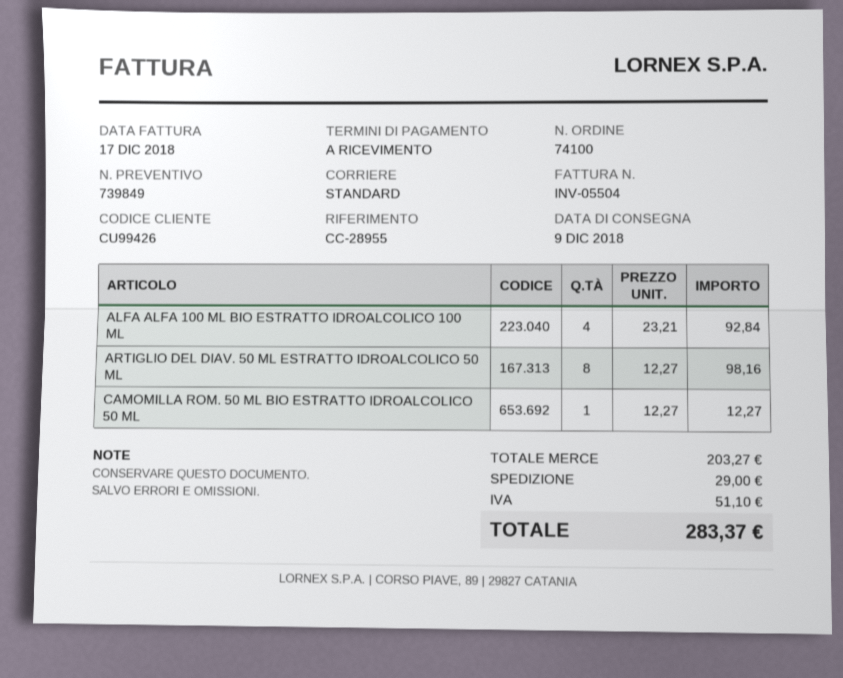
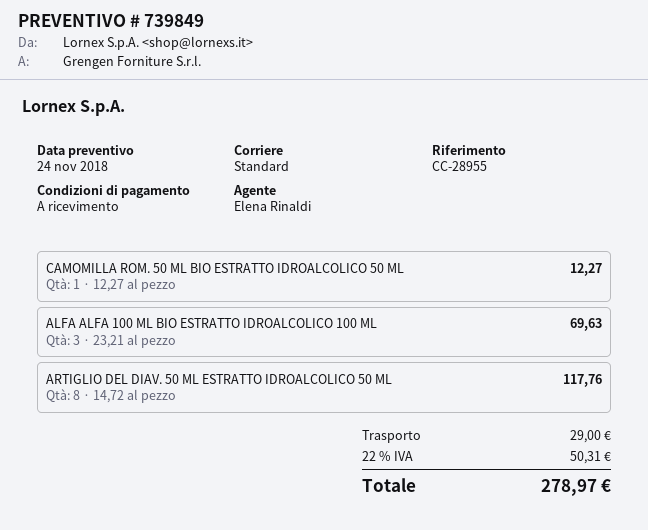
ALFA ALFA 100 ML BIO ESTRATTO IDROALCOLICO 100 ML: 4 x 23.21 = 92.84 -> 3 x 23.21 = 69.63
ARTIGLIO DEL DIAV. 50 ML ESTRATTO IDROALCOLICO 50 ML: 8 x 12.27 = 98.16 -> 8 x 14.72 = 117.76
tax: 51.10 -> 50.31
total: 283.37 -> 278.97

